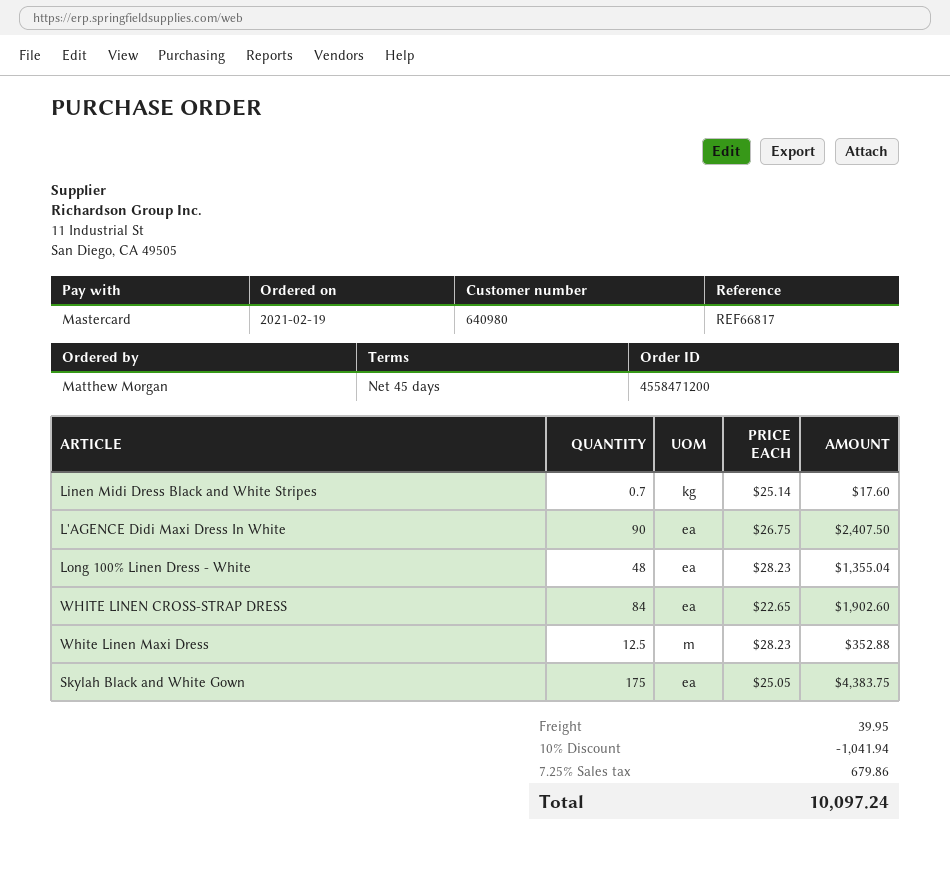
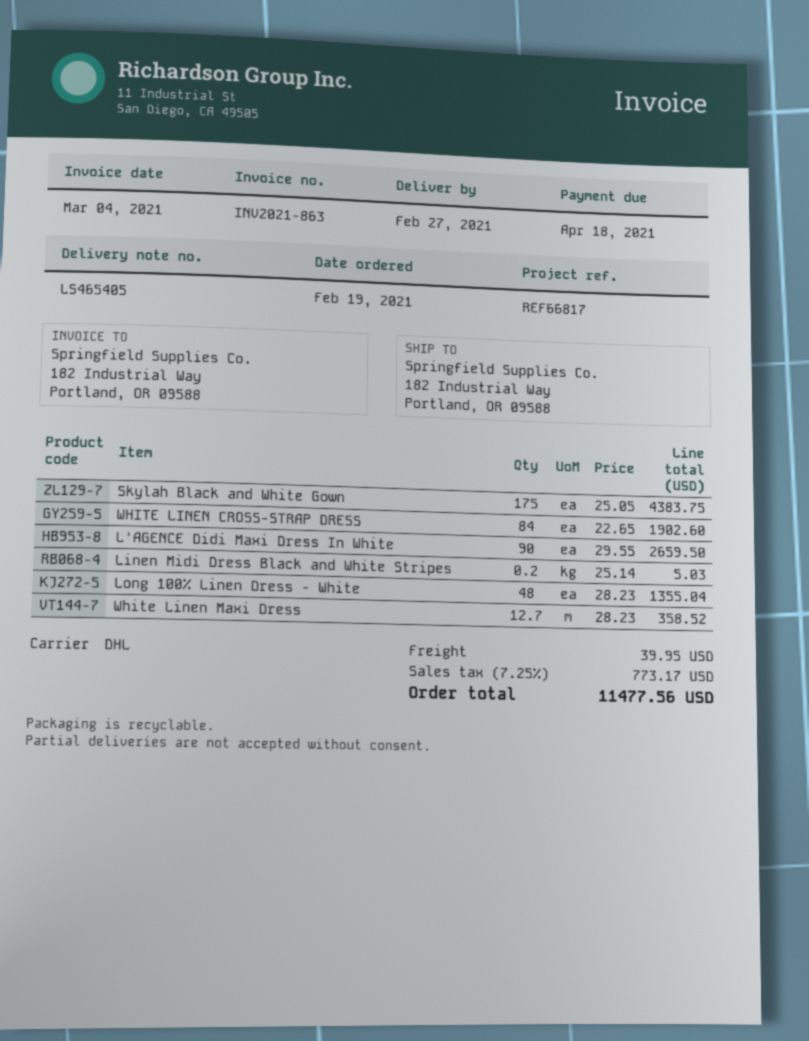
Linen Midi Dress Black and White Stripes: 0.7 x 25.14 = 17.60 -> 0.2 x 25.14 = 5.03
L'AGENCE Didi Maxi Dress In White: 90 x 26.75 = 2407.50 -> 90 x 29.55 = 2659.50
White Linen Maxi Dress: 12.5 x 28.23 = 352.88 -> 12.7 x 28.23 = 358.52
discount: 10% = 1041.94 -> none
tax: 7.25% = 679.86 -> 7.25% = 773.17
total: 10097.24 -> 11477.56

